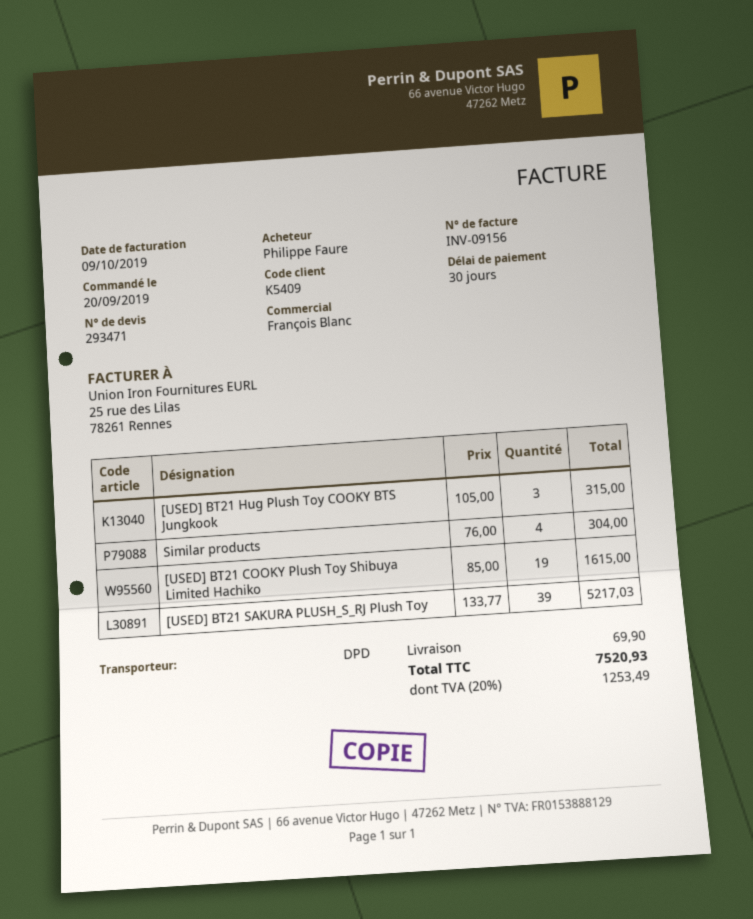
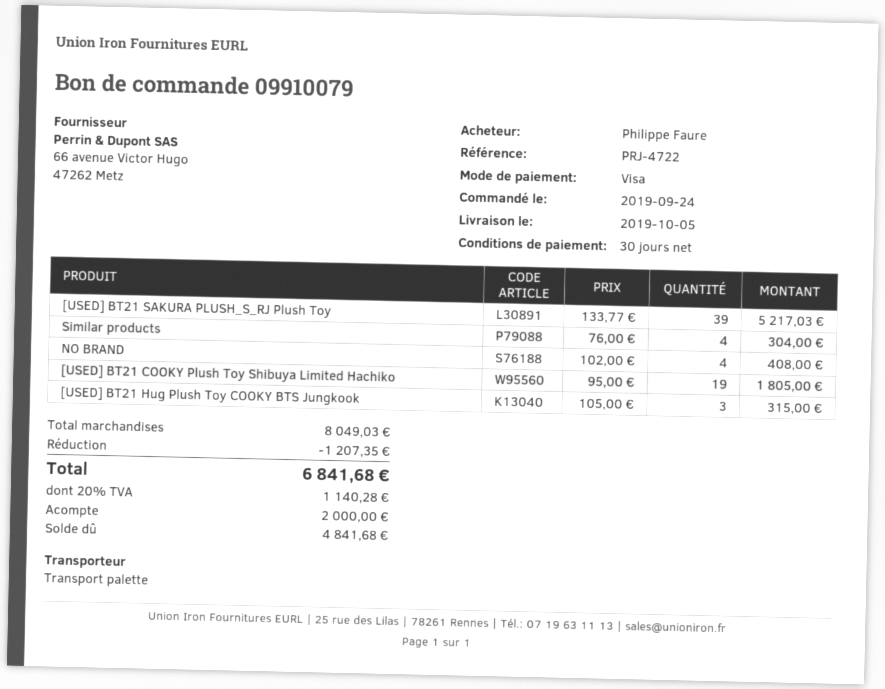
order date: 2019-09-20 -> 2019-09-24
shipping method: DPD -> pallet freight
[USED] BT21 COOKY Plush Toy Shibuya Limited Hachiko: 19 x 85.00 = 1615.00 -> 19 x 95.00 = 1805.00
NO BRAND: none -> 4 x 102.00 = 408.00
discount: none -> 1207.35
shipping: 69.90 -> none
tax: 20% = 1253.49 -> 20% = 1140.28
total: 7520.93 -> 6841.68

